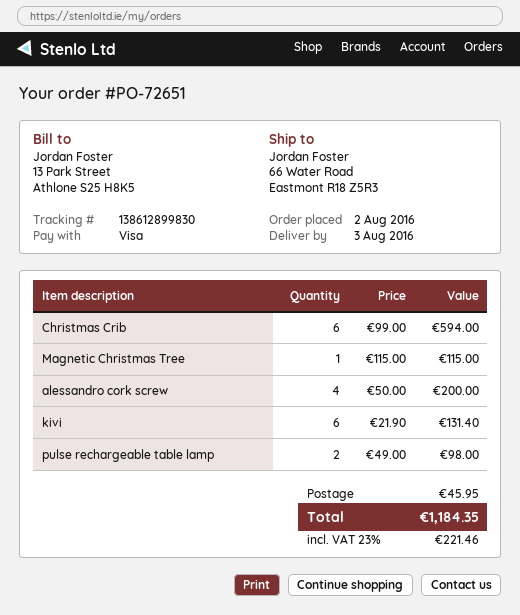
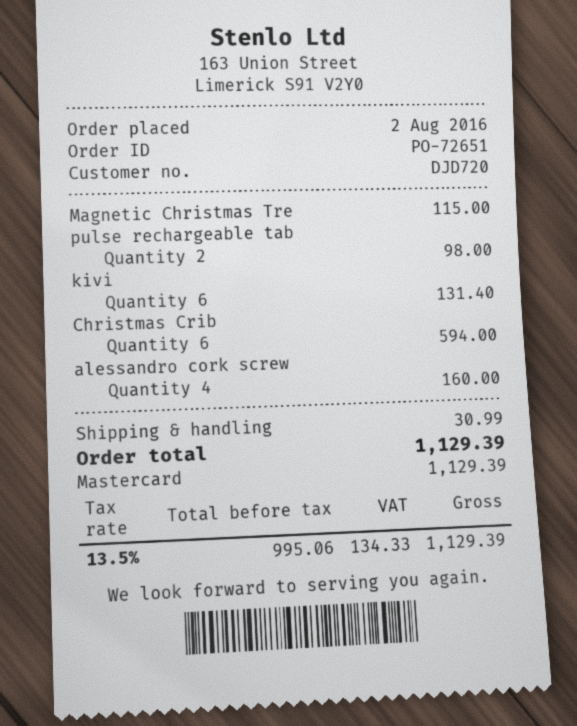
payment method: Visa -> Mastercard
alessandro cork screw: 4 for 200.00 -> 4 for 160.00
shipping: 45.95 -> 30.99
tax: 23% = 221.46 -> 13.5% = 134.33
total: 1184.35 -> 1129.39

